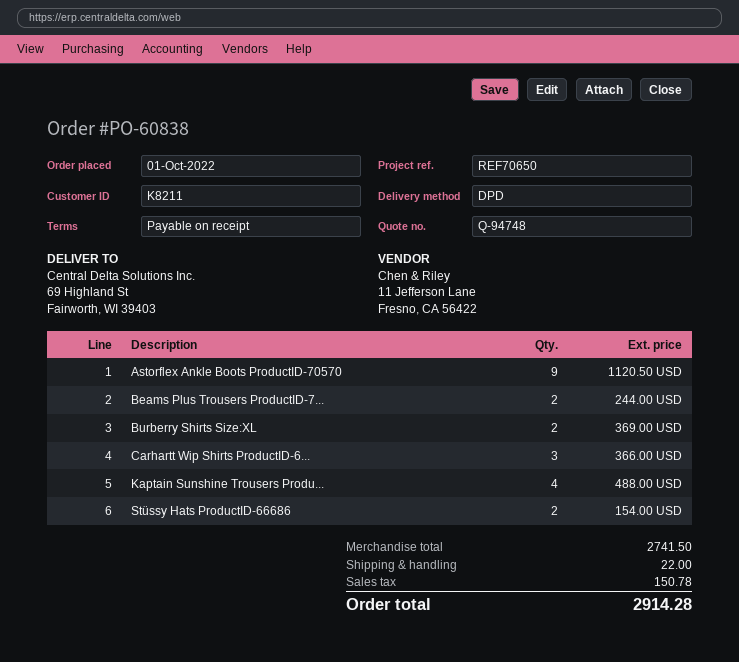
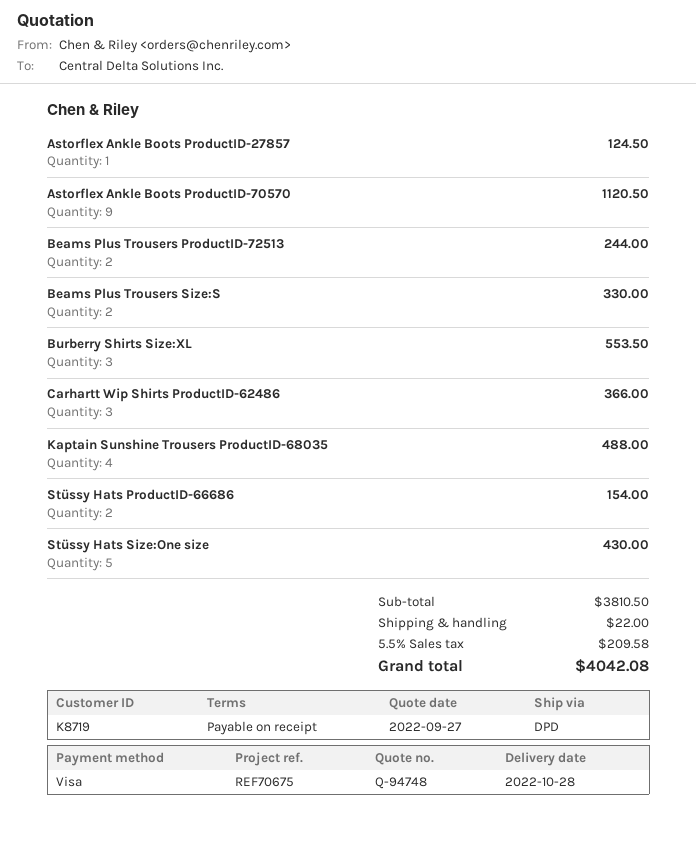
customer number: K8211 -> K8719
reference: REF70650 -> REF70675
Burberry Shirts Size:XL: 2 for 369.00 -> 3 for 553.50
Astorflex Ankle Boots ProductID-27857: none -> 1 for 124.50
Beams Plus Trousers Size:S: none -> 2 for 330.00
Stüssy Hats Size:One size: none -> 5 for 430.00
subtotal: 2741.50 -> 3810.50
tax: 150.78 -> 209.58
total: 2914.28 -> 4042.08

